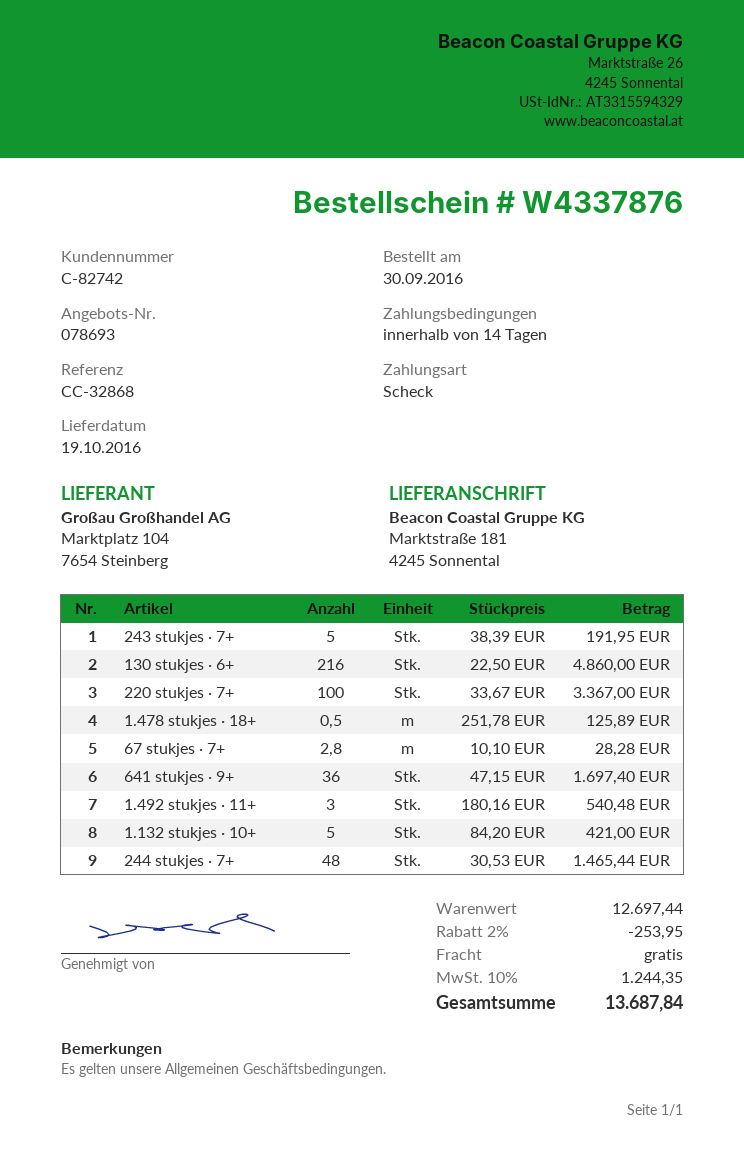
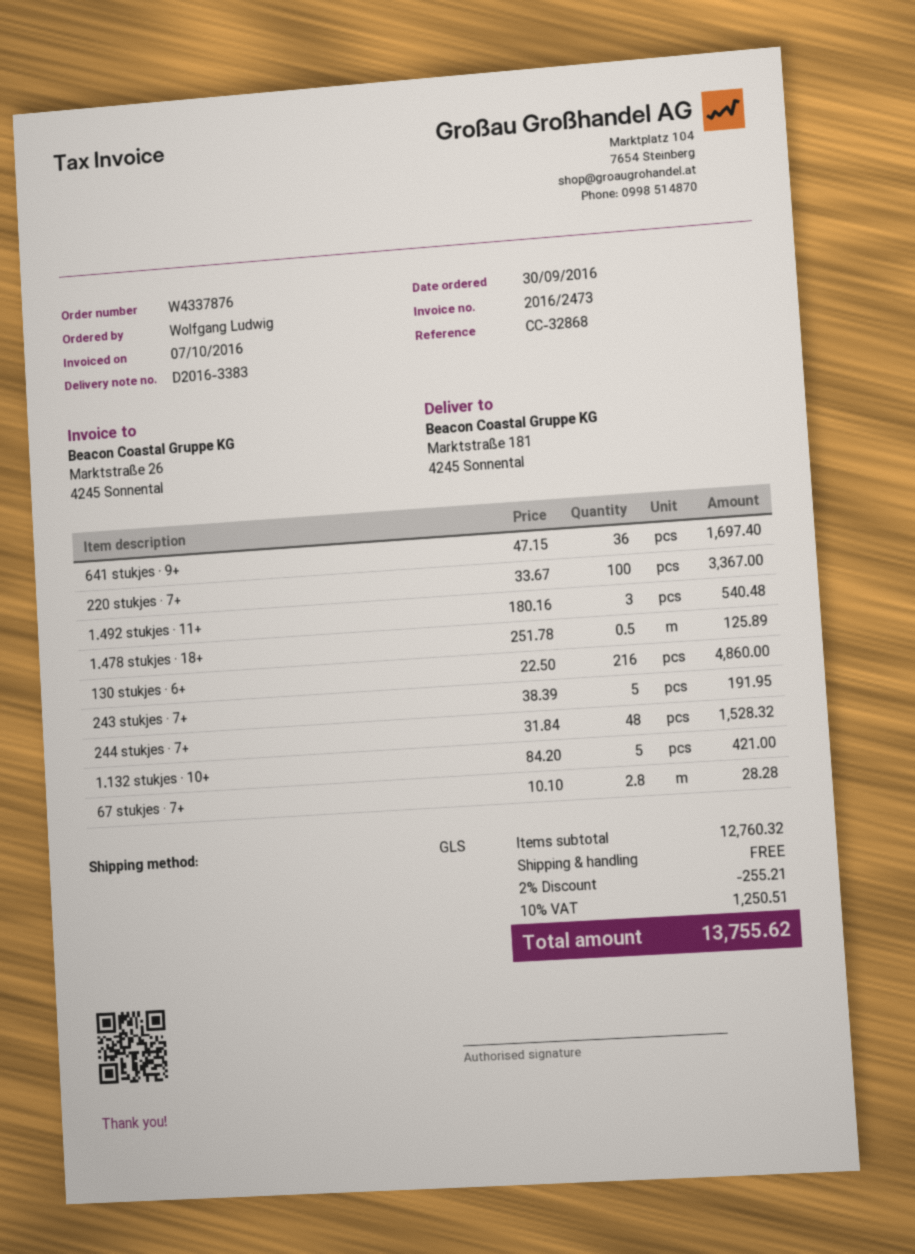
244 stukjes · 7+: 48 x 30.53 = 1465.44 -> 48 x 31.84 = 1528.32
subtotal: 12697.44 -> 12760.32
discount: 2% = 253.95 -> 2% = 255.21
tax: 10% = 1244.35 -> 10% = 1250.51
total: 13687.84 -> 13755.62

